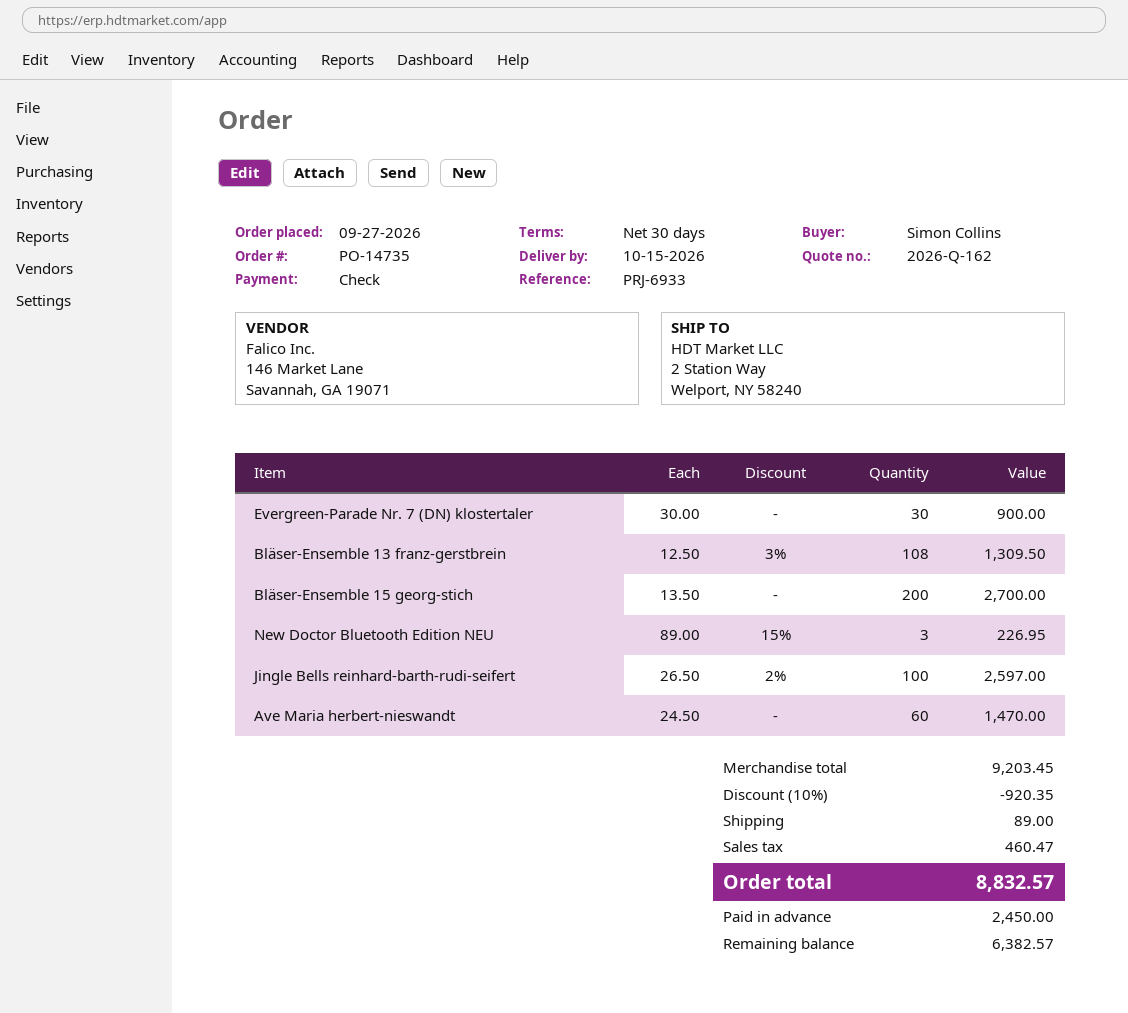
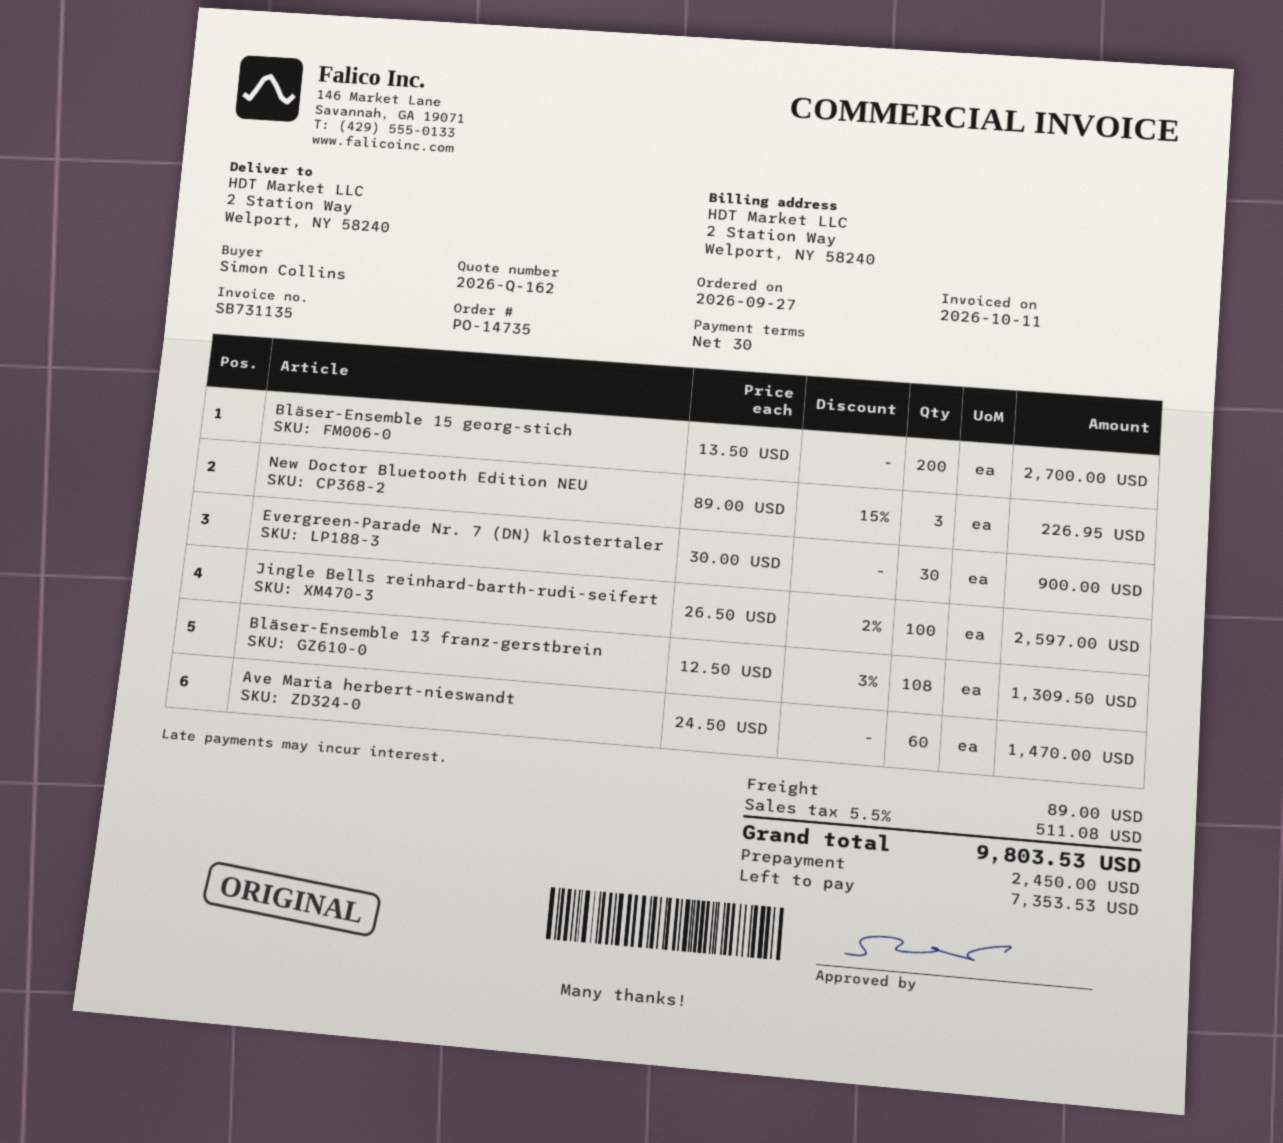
discount: 10% = 920.35 -> none
tax: 460.47 -> 511.08
total: 8832.57 -> 9803.53
balance: 6382.57 -> 7353.53

